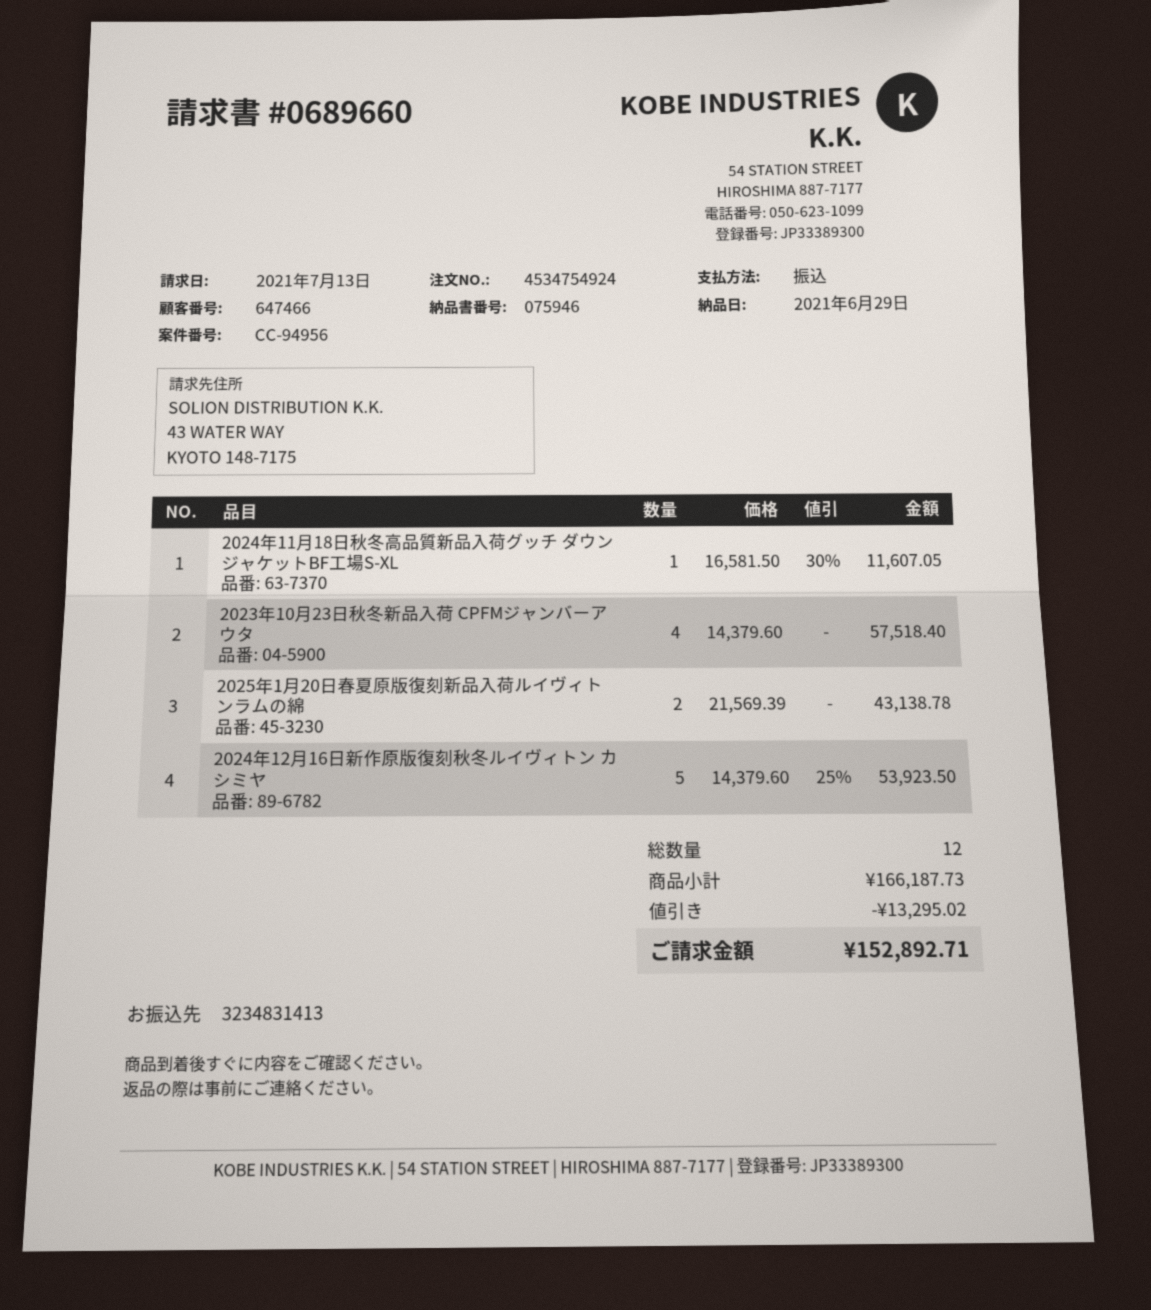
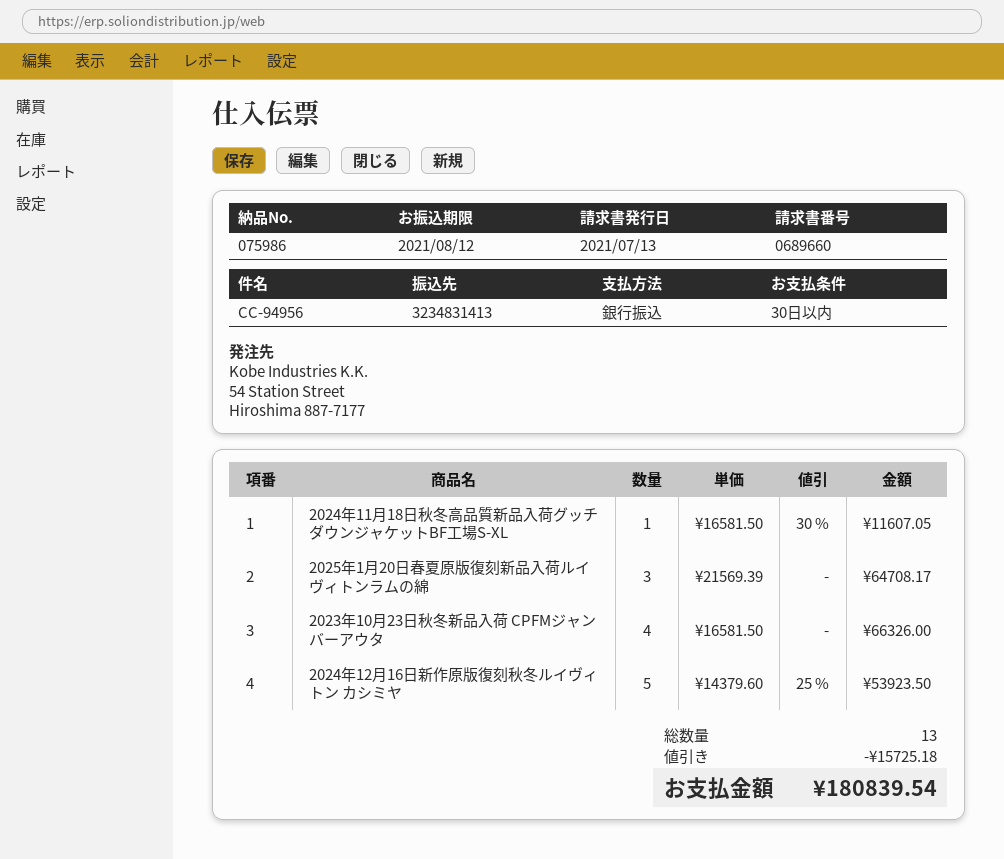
delivery note number: 075946 -> 075986
2023年10月23日秋冬新品入荷 CPFMジャンバーアウタ: 4 x 14379.60 = 57518.40 -> 4 x 16581.50 = 66326.00
2025年1月20日春夏原版復刻新品入荷ルイヴィトンラムの綿: 2 x 21569.39 = 43138.78 -> 3 x 21569.39 = 64708.17
total quantity: 12 -> 13
discount: 13295.02 -> 15725.18
total: 152892.71 -> 180839.54

